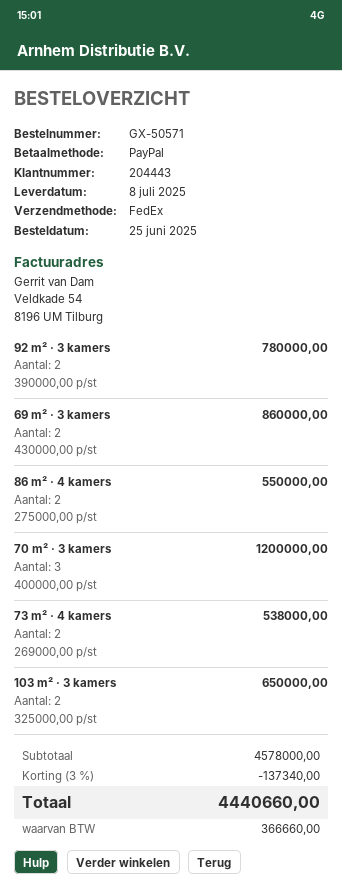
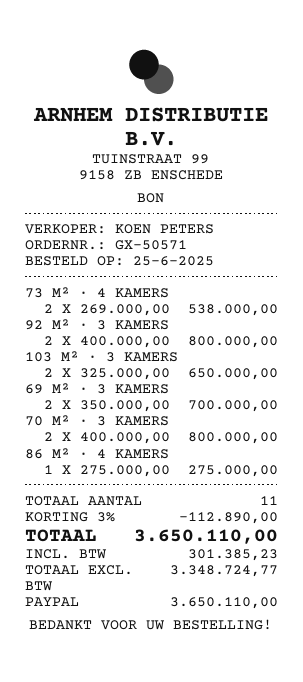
92 m² · 3 kamers: 2 x 390000.00 = 780000.00 -> 2 x 400000.00 = 800000.00
69 m² · 3 kamers: 2 x 430000.00 = 860000.00 -> 2 x 350000.00 = 700000.00
86 m² · 4 kamers: 2 x 275000.00 = 550000.00 -> 1 x 275000.00 = 275000.00
70 m² · 3 kamers: 3 x 400000.00 = 1200000.00 -> 2 x 400000.00 = 800000.00
discount: 3% = 137340.00 -> 3% = 112890.00
tax: 366660.00 -> 301385.23
total: 4440660.00 -> 3650110.00

